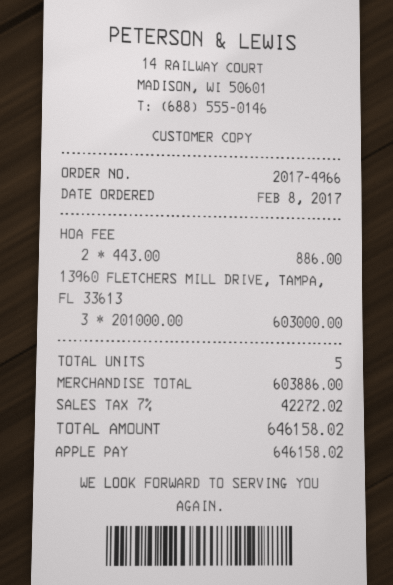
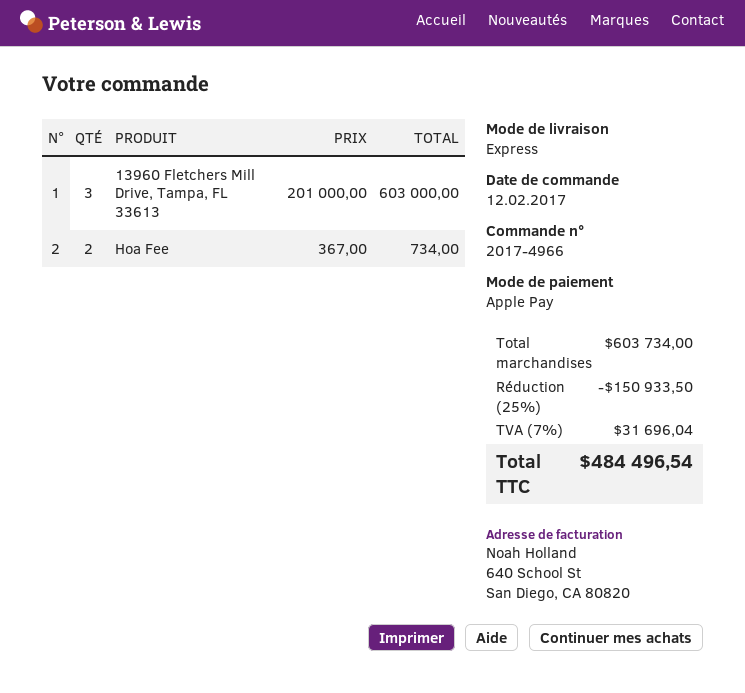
order date: 2017-02-08 -> 2017-02-12
HOA FEE: 2 x 443.00 = 886.00 -> 2 x 367.00 = 734.00
subtotal: 603886.00 -> 603734.00
discount: none -> 25% = 150933.50
tax: 7% = 42272.02 -> 7% = 31696.04
total: 646158.02 -> 484496.54

